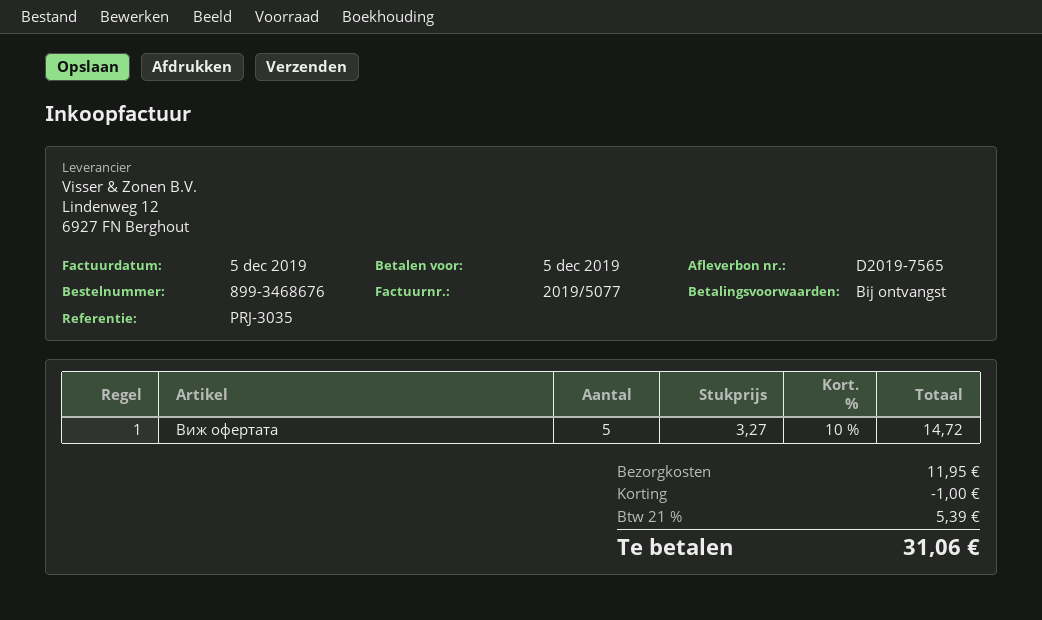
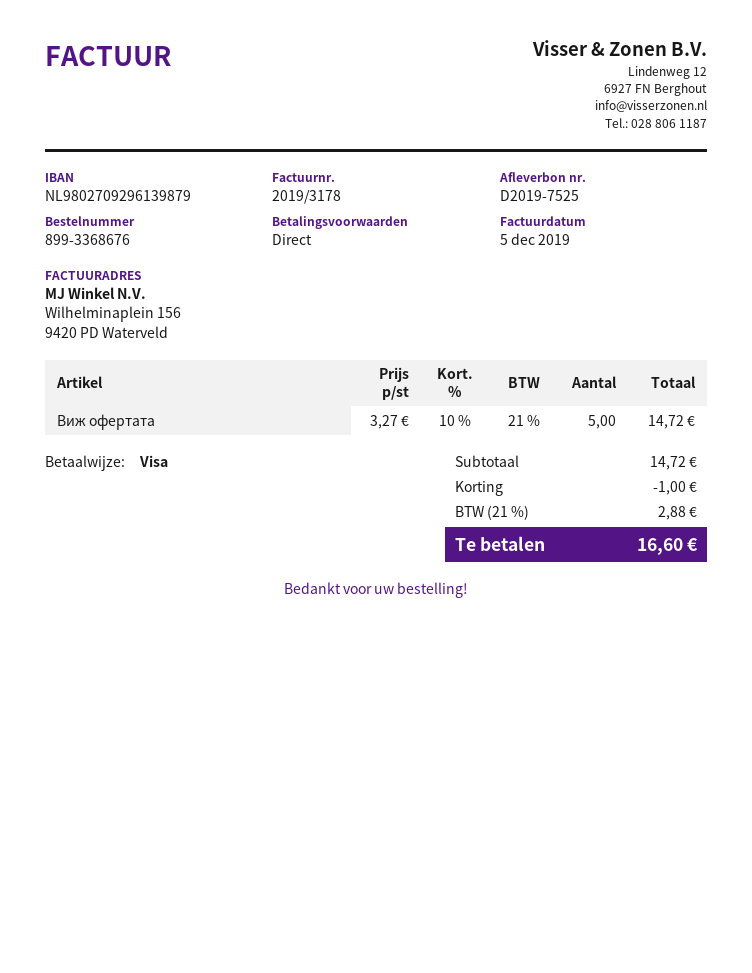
order number: 899-3468676 -> 899-3368676
delivery note number: D2019-7565 -> D2019-7525
invoice number: 2019/5077 -> 2019/3178
shipping: 11.95 -> none
tax: 21% = 5.39 -> 21% = 2.88
total: 31.06 -> 16.60

